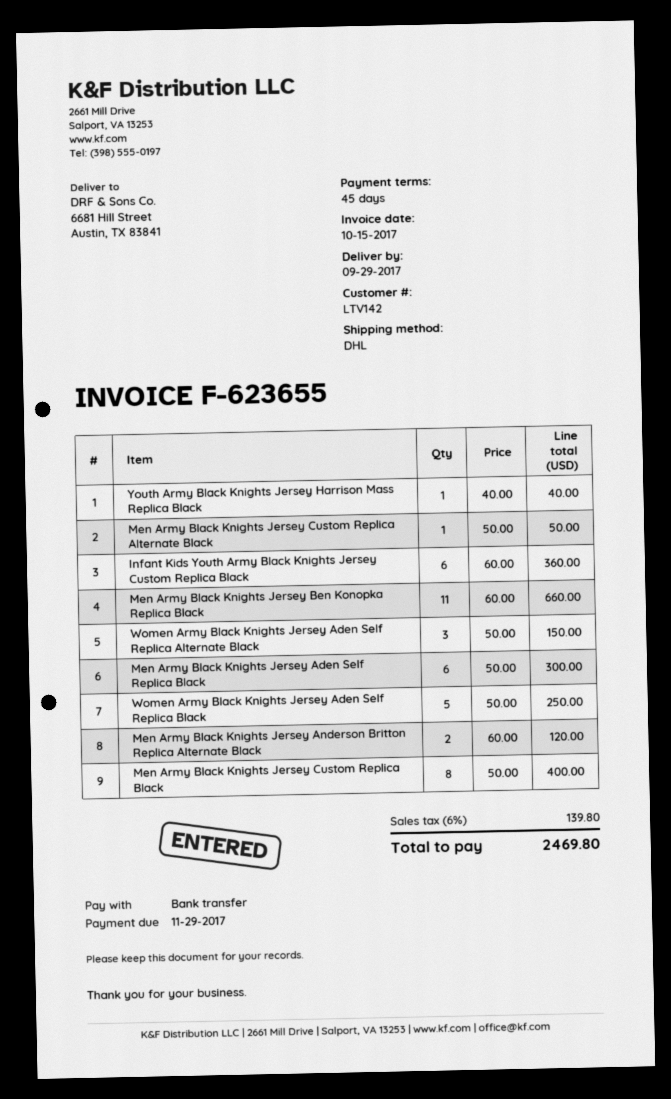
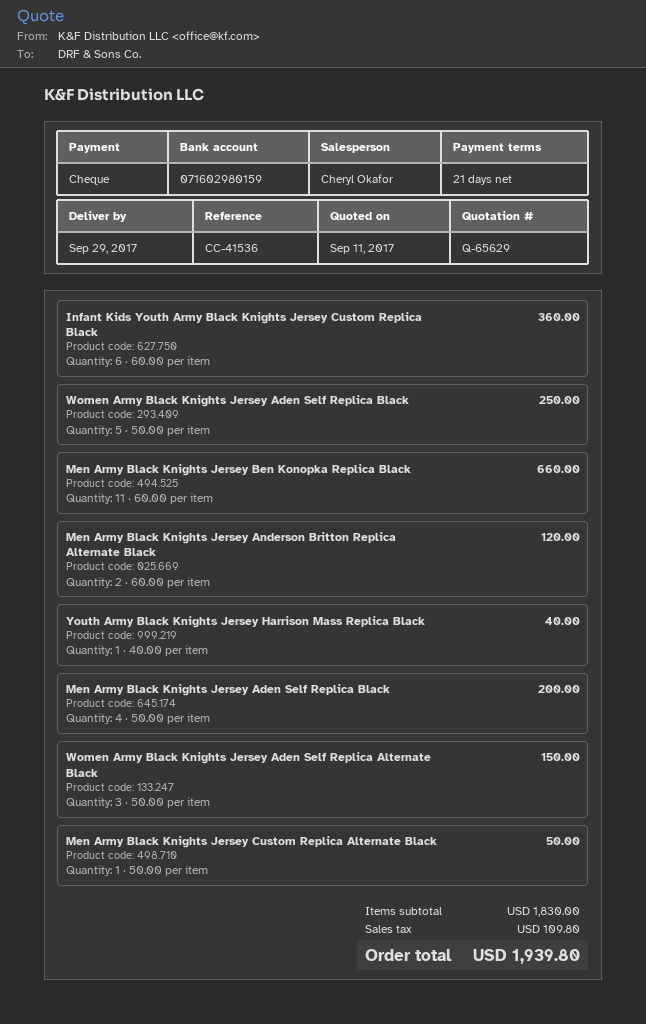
payment terms: 45 days -> 21 days
payment method: bank transfer -> cheque
Men Army Black Knights Jersey Aden Self Replica Black: 6 x 50.00 = 300.00 -> 4 x 50.00 = 200.00
Men Army Black Knights Jersey Custom Replica Black: 8 x 50.00 = 400.00 -> none
tax: 139.80 -> 109.80
total: 2469.80 -> 1939.80

